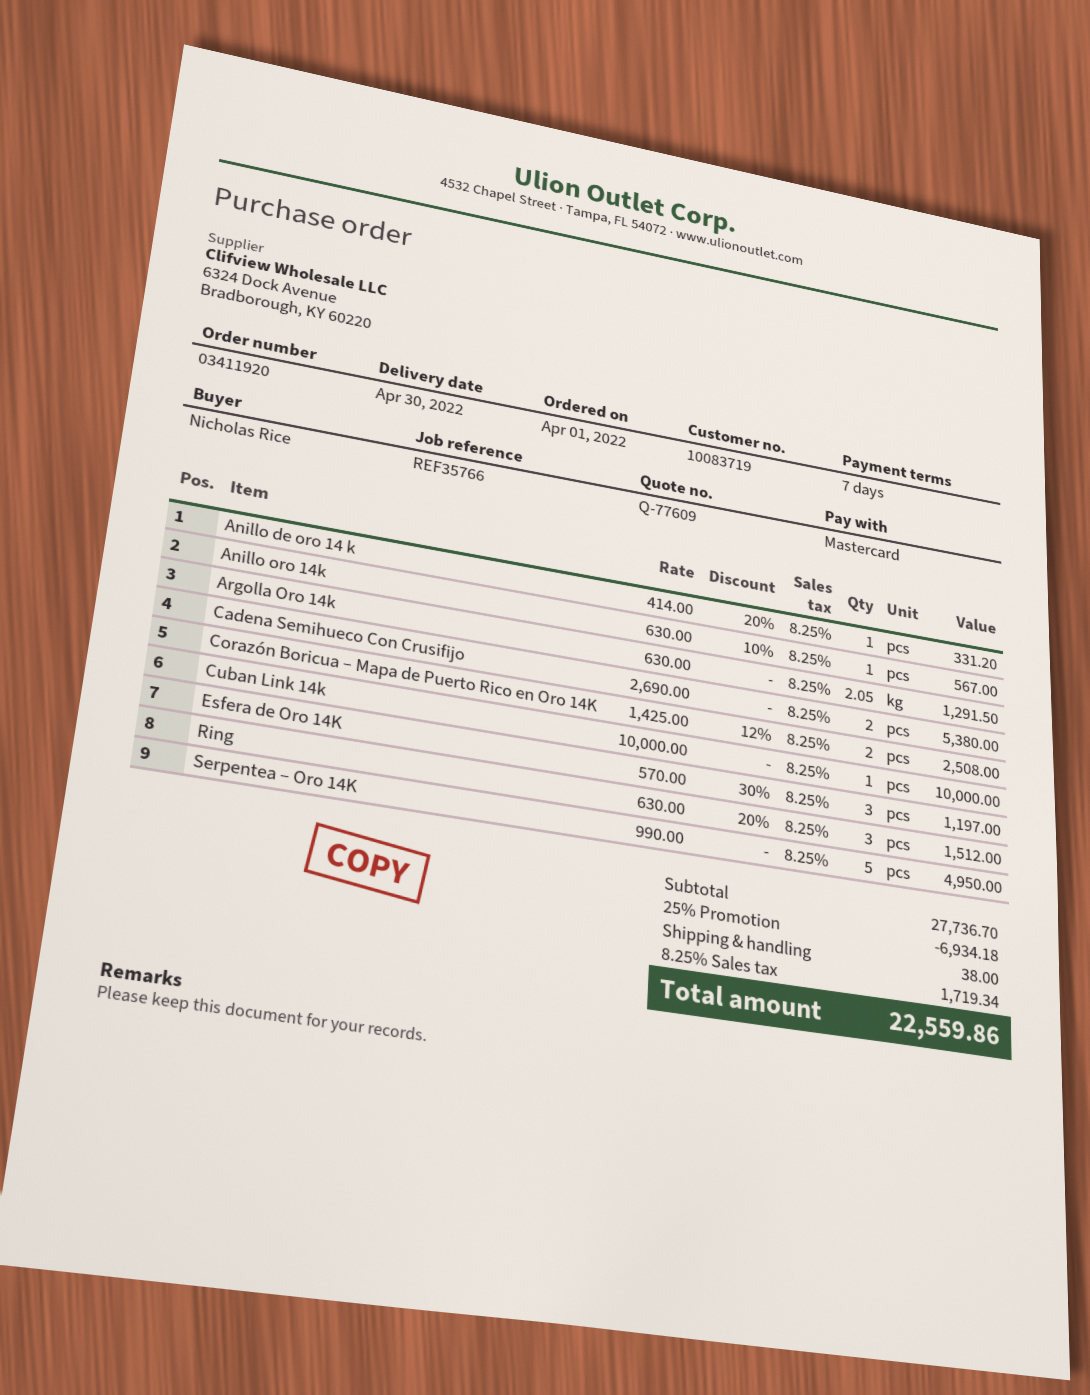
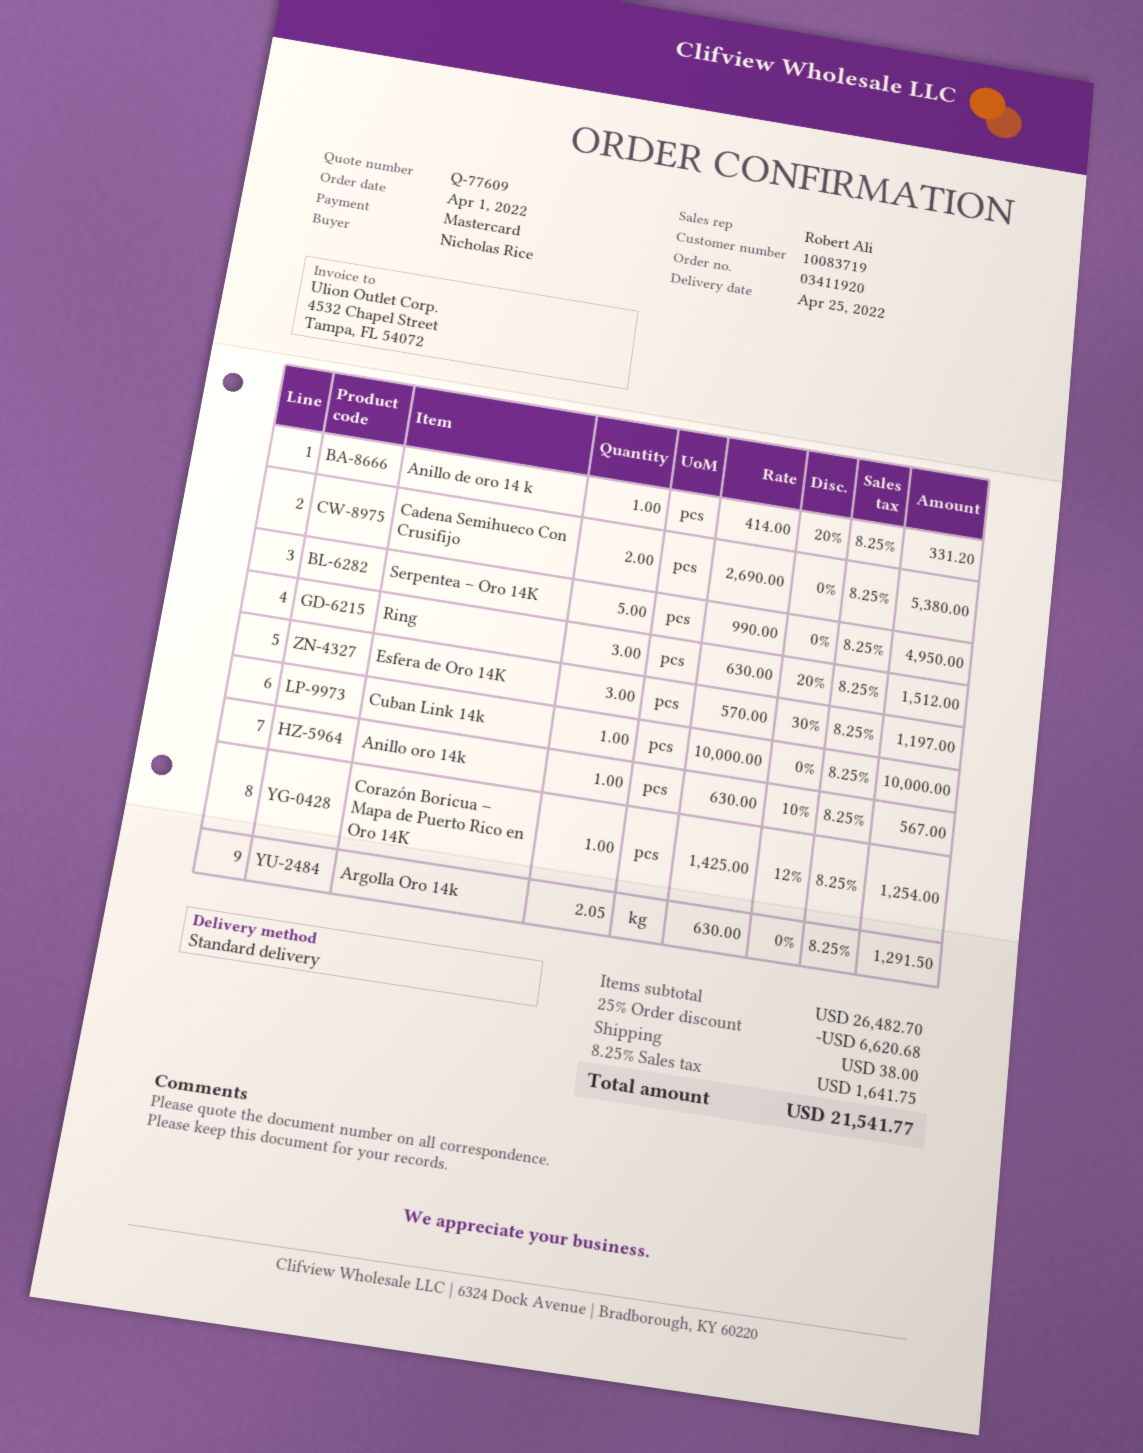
delivery date: 2022-04-30 -> 2022-04-25
Corazón Boricua – Mapa de Puerto Rico en Oro 14K: 2 x 1425.00 - 12% = 2508.00 -> 1 x 1425.00 - 12% = 1254.00
subtotal: 27736.70 -> 26482.70
discount: 25% = 6934.18 -> 25% = 6620.68
tax: 8.25% = 1719.34 -> 8.25% = 1641.75
total: 22559.86 -> 21541.77

